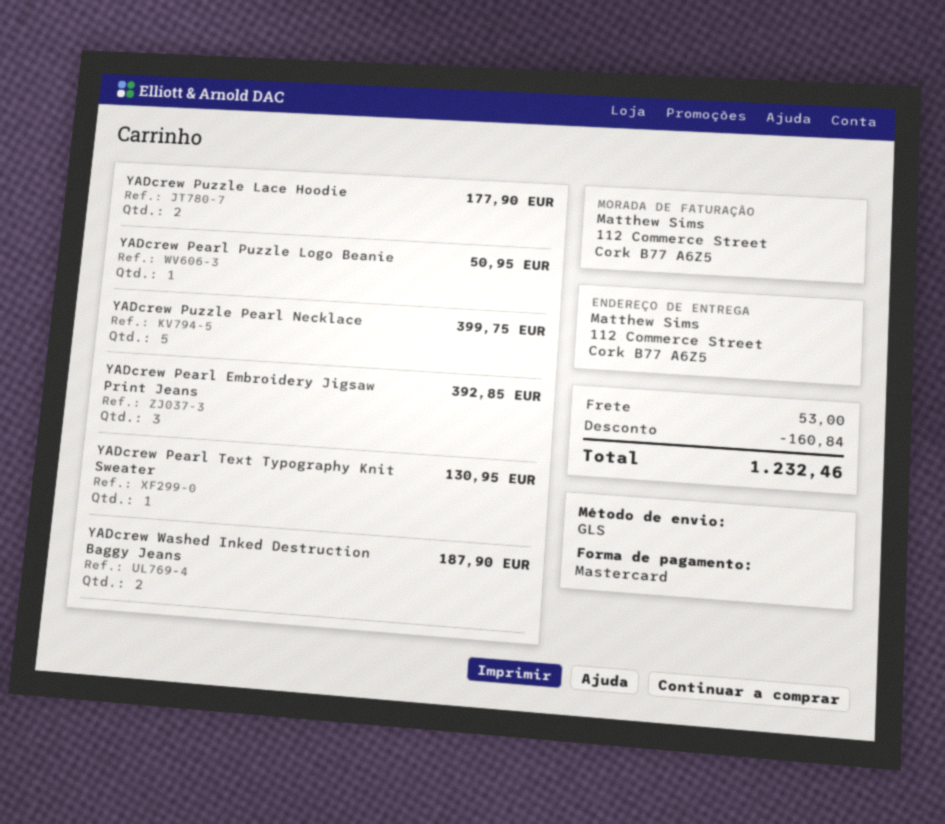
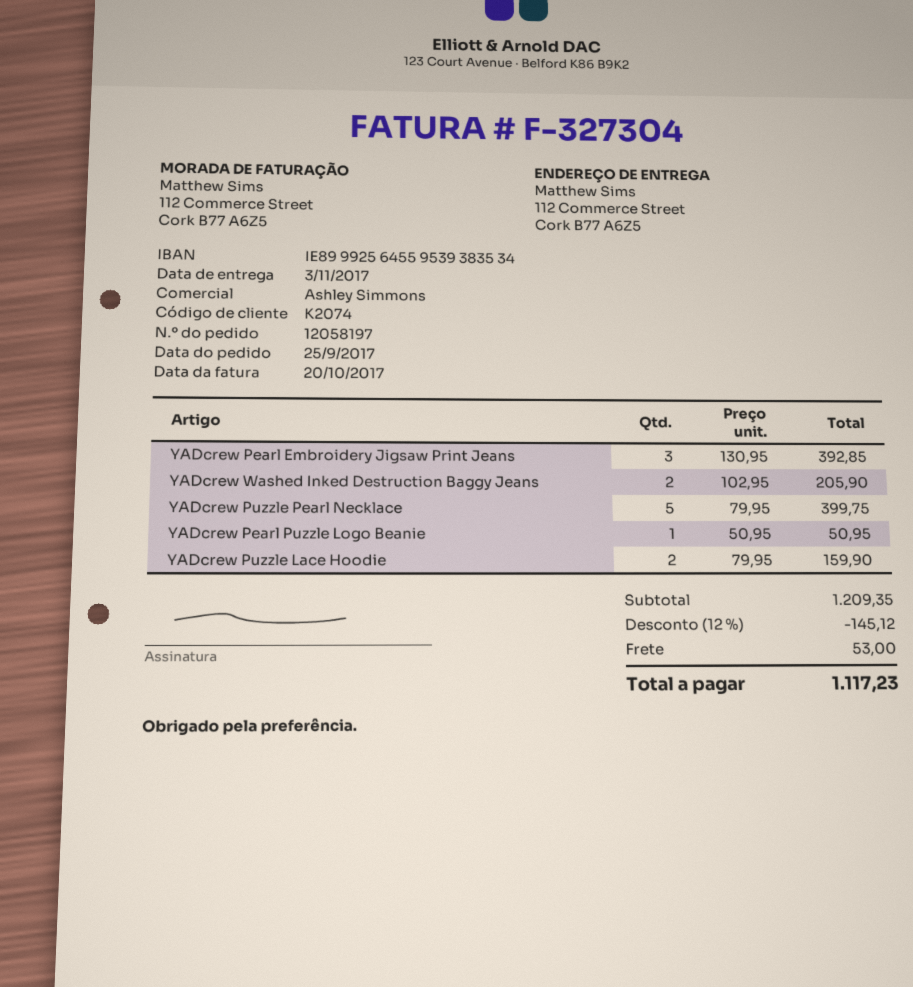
YADcrew Puzzle Lace Hoodie: 2 for 177.90 -> 2 for 159.90
YADcrew Pearl Text Typography Knit Sweater: 1 for 130.95 -> none
YADcrew Washed Inked Destruction Baggy Jeans: 2 for 187.90 -> 2 for 205.90
discount: 160.84 -> 145.12
total: 1232.46 -> 1117.23

